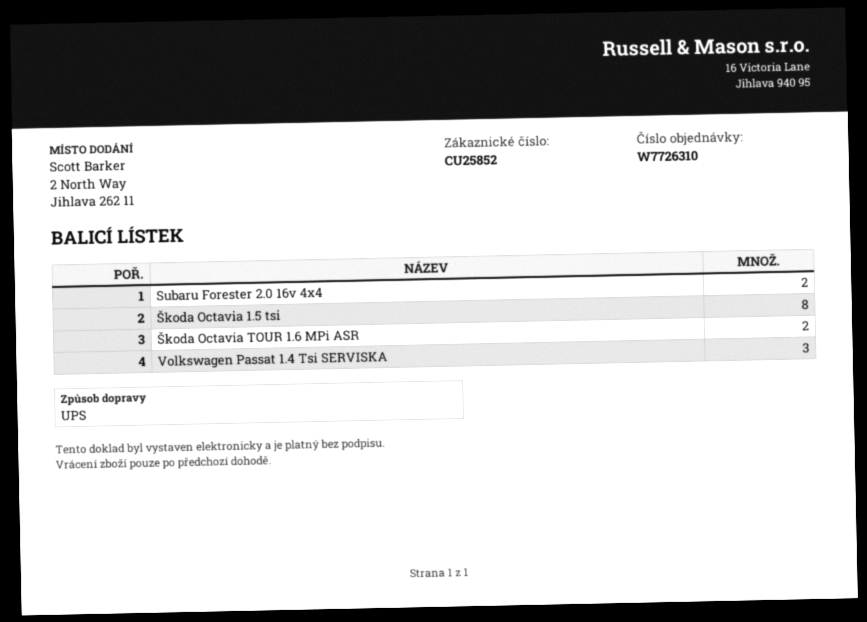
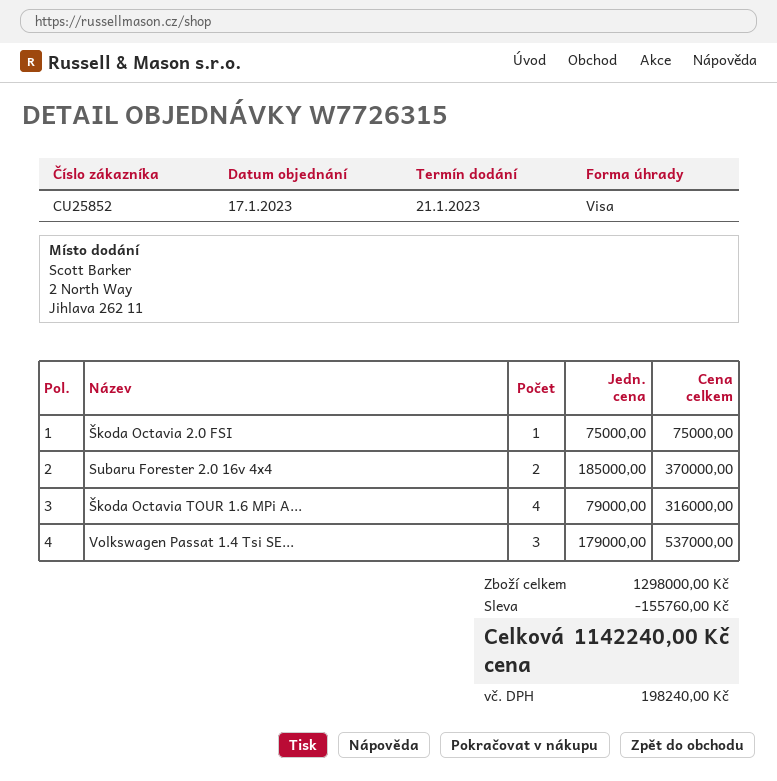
order number: W7726310 -> W7726315
Škoda Octavia 1.5 tsi: 8 -> none
Škoda Octavia TOUR 1.6 MPi ASR: 2 -> 4
Škoda Octavia 2.0 FSI: none -> 1

